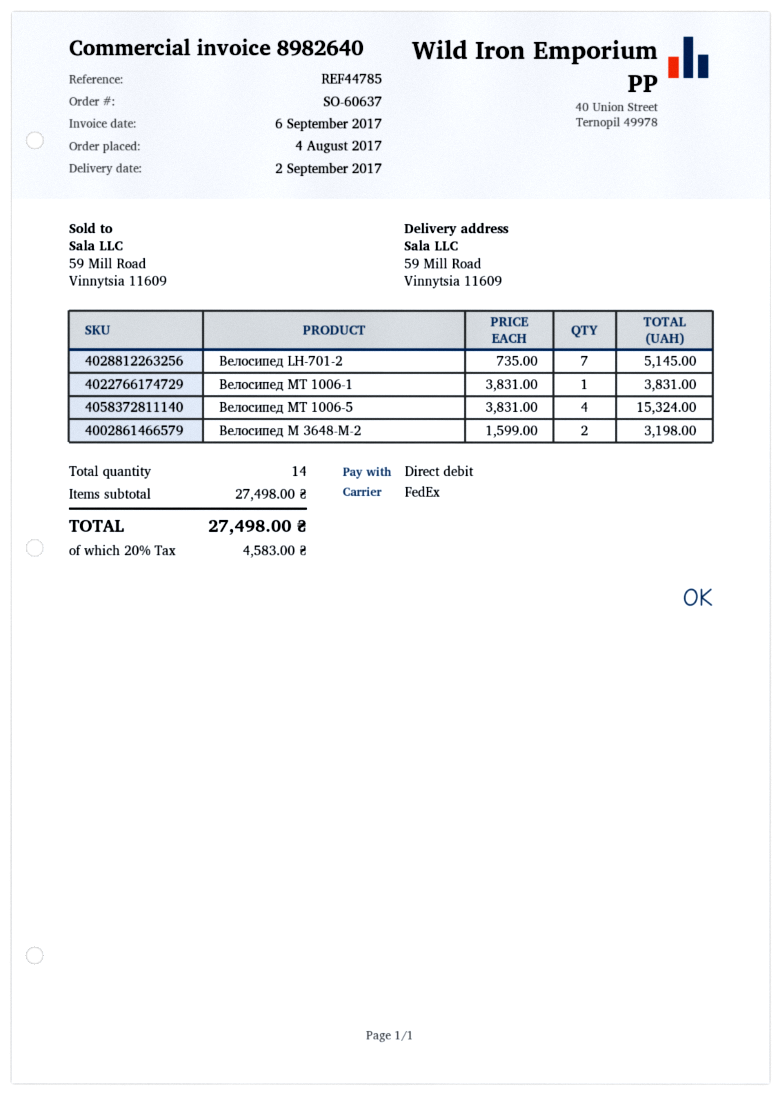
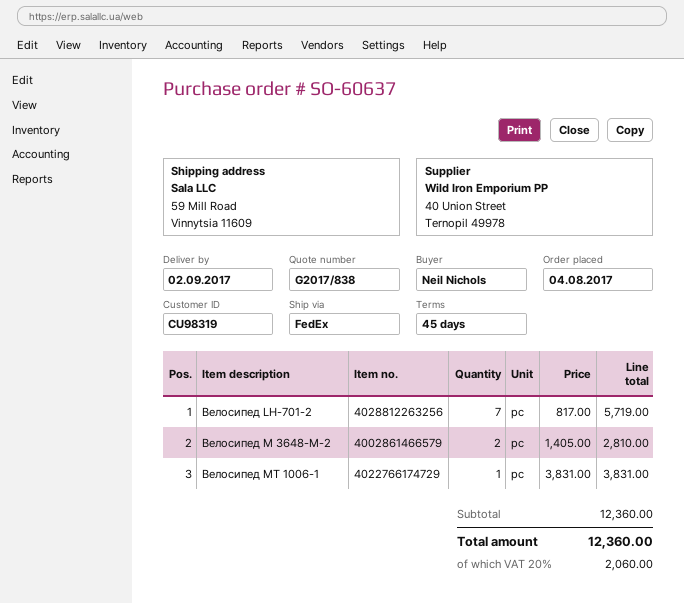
Велосипед LH-701-2: 7 x 735.00 = 5145.00 -> 7 x 817.00 = 5719.00
Велосипед MT 1006-5: 4 x 3831.00 = 15324.00 -> none
Велосипед М 3648-М-2: 2 x 1599.00 = 3198.00 -> 2 x 1405.00 = 2810.00
subtotal: 27498.00 -> 12360.00
tax: 20% = 4583.00 -> 20% = 2060.00
total: 27498.00 -> 12360.00

